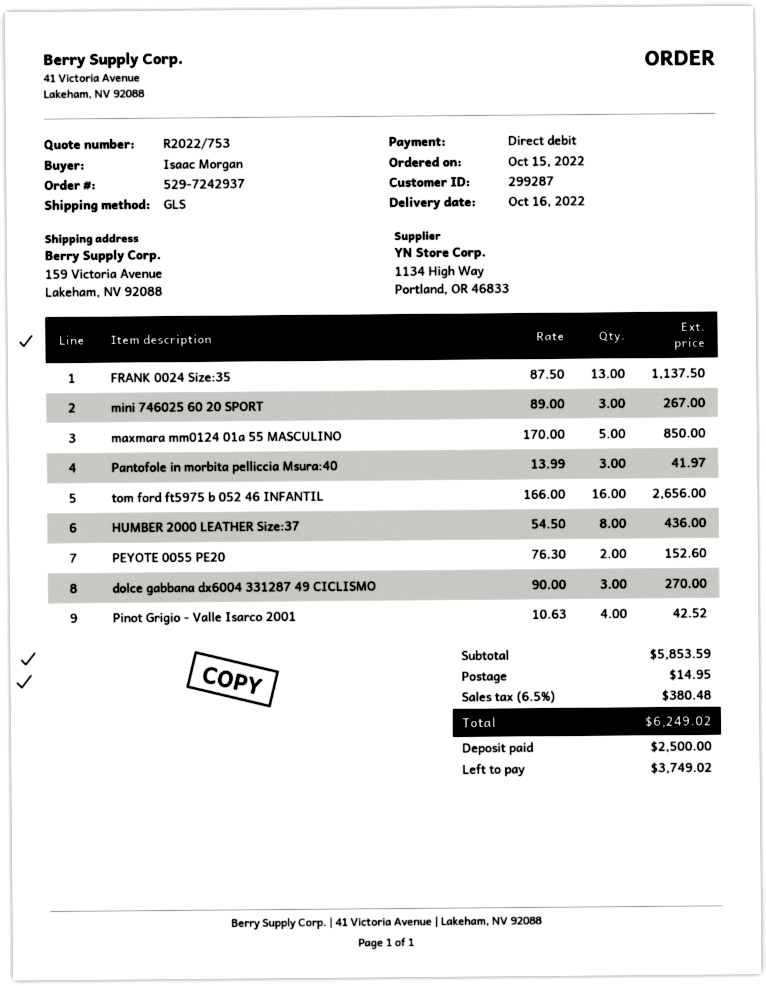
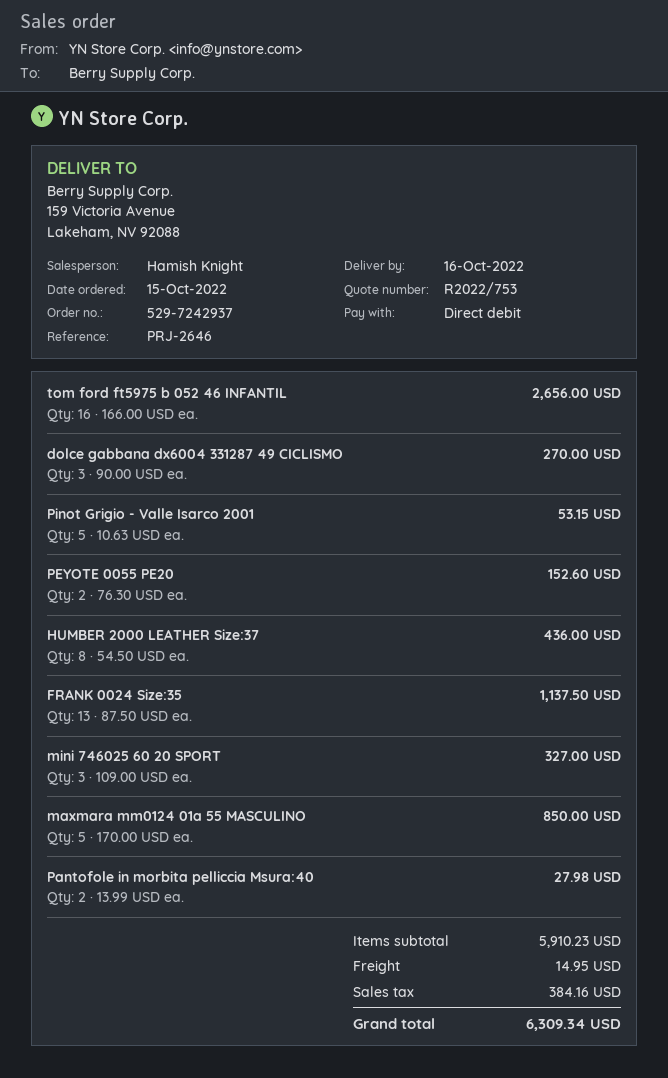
mini 746025 60 20 SPORT: 3 x 89.00 = 267.00 -> 3 x 109.00 = 327.00
Pantofole in morbita pelliccia Msura:40: 3 x 13.99 = 41.97 -> 2 x 13.99 = 27.98
Pinot Grigio - Valle Isarco 2001: 4 x 10.63 = 42.52 -> 5 x 10.63 = 53.15
subtotal: 5853.59 -> 5910.23
tax: 380.48 -> 384.16
total: 6249.02 -> 6309.34

